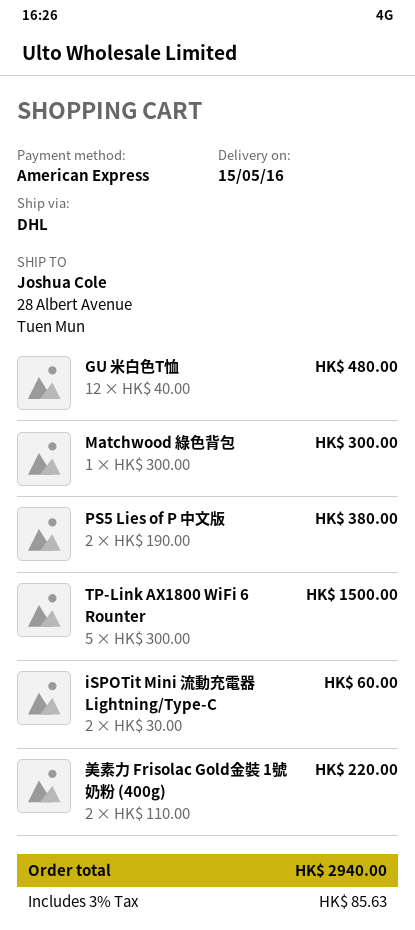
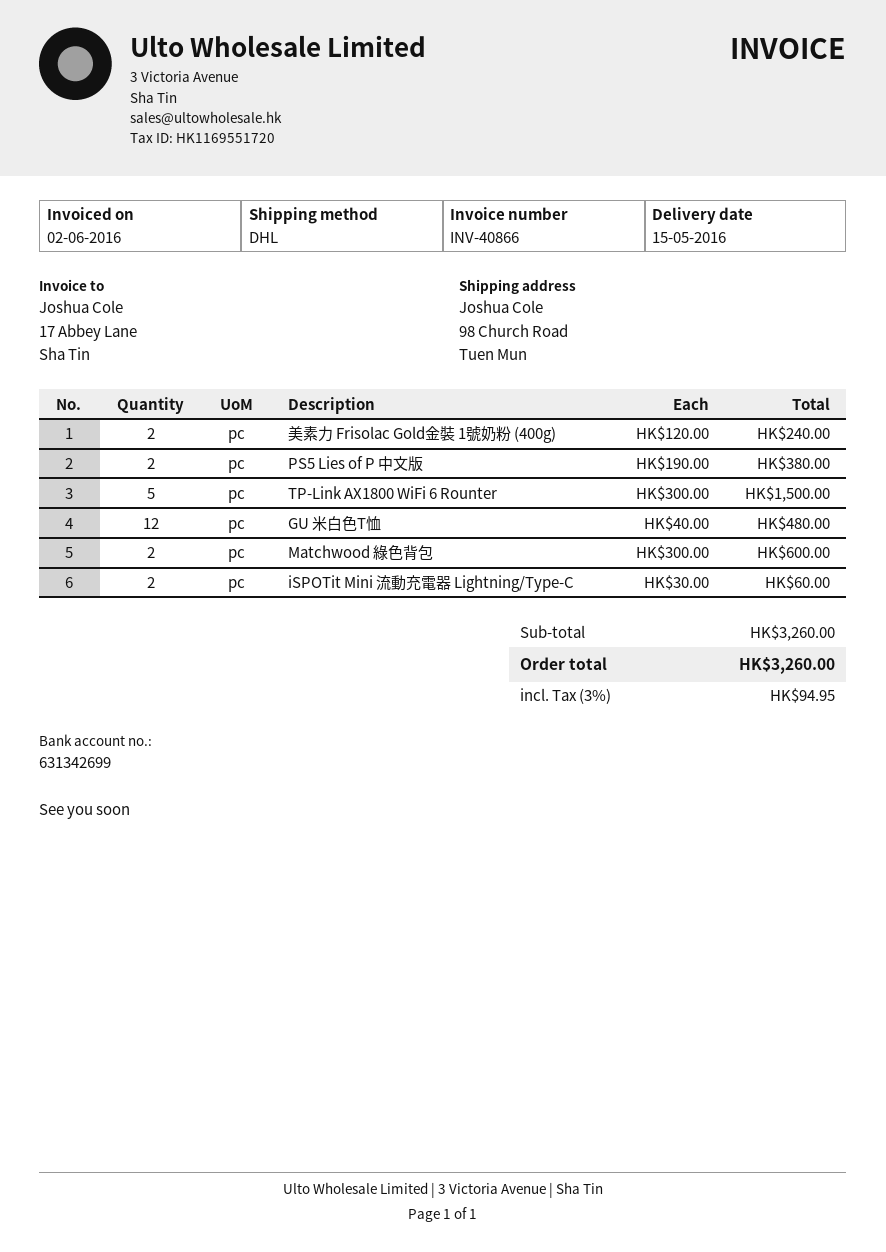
ship to: 28 Albert Avenue, Tuen Mun -> 98 Church Road, Tuen Mun
Matchwood 綠色背包: 1 x 300.00 = 300.00 -> 2 x 300.00 = 600.00
美素力 Frisolac Gold金裝 1號奶粉 (400g): 2 x 110.00 = 220.00 -> 2 x 120.00 = 240.00
tax: 3% = 85.63 -> 3% = 94.95
total: 2940.00 -> 3260.00

